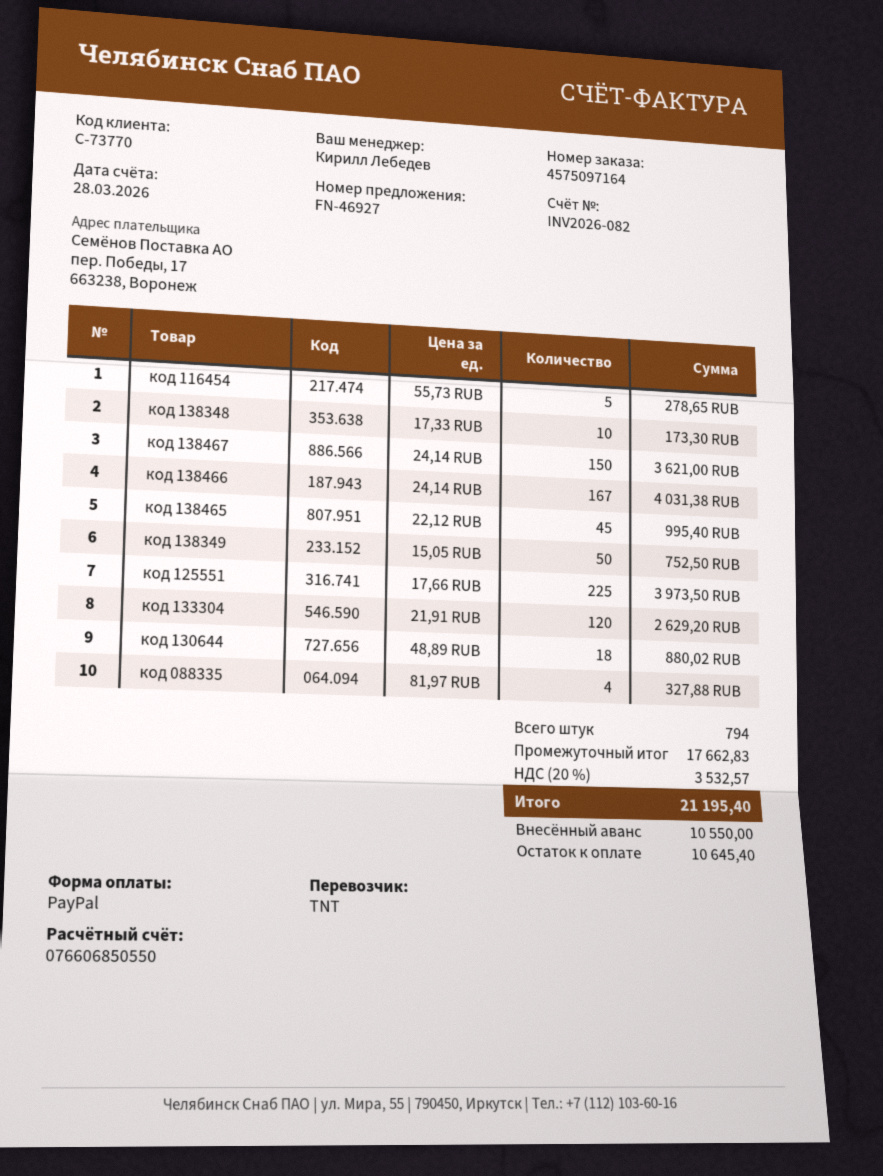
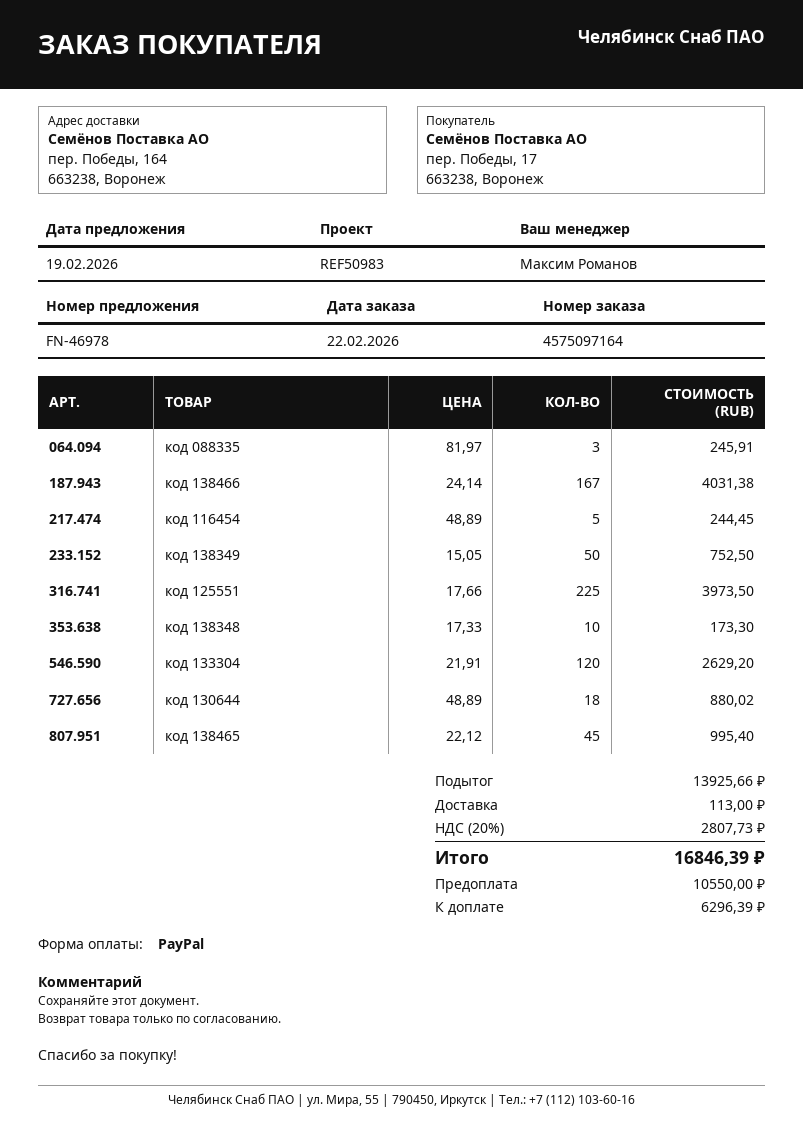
quote number: FN-46927 -> FN-46978
sales rep: Кирилл Лебедев -> Максим Романов
код 116454: 5 x 55.73 = 278.65 -> 5 x 48.89 = 244.45
код 138467: 150 x 24.14 = 3621.00 -> none
код 088335: 4 x 81.97 = 327.88 -> 3 x 81.97 = 245.91
subtotal: 17662.83 -> 13925.66
shipping: none -> 113.00
tax: 20% = 3532.57 -> 20% = 2807.73
total: 21195.40 -> 16846.39
balance: 10645.40 -> 6296.39

